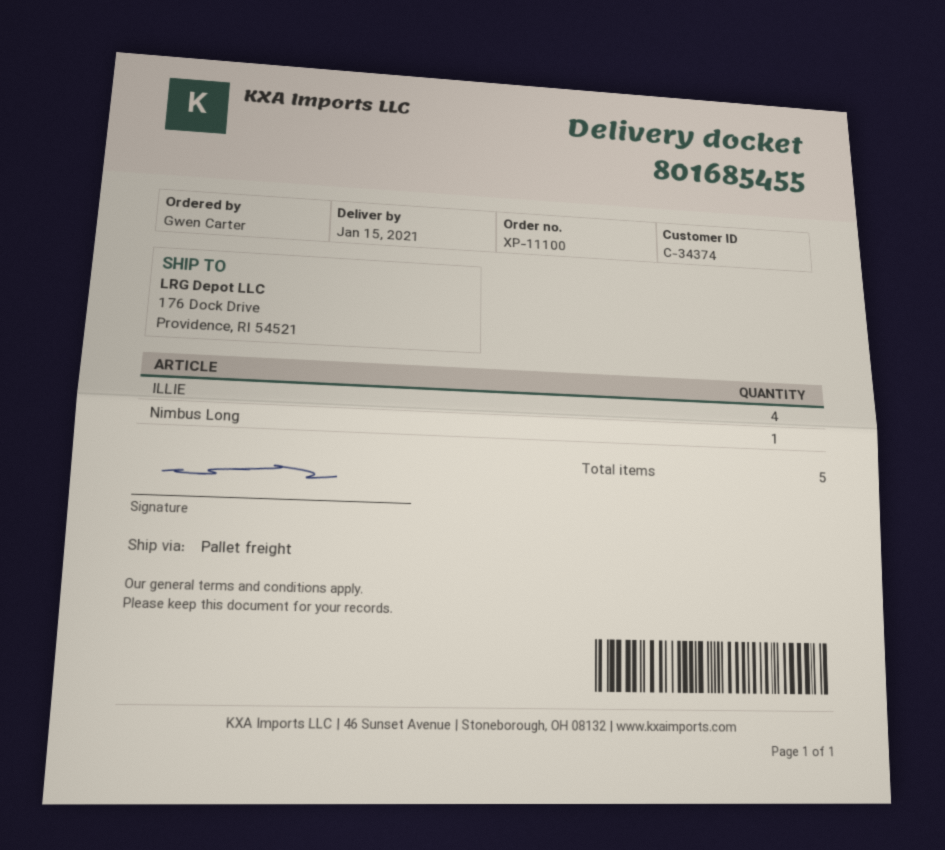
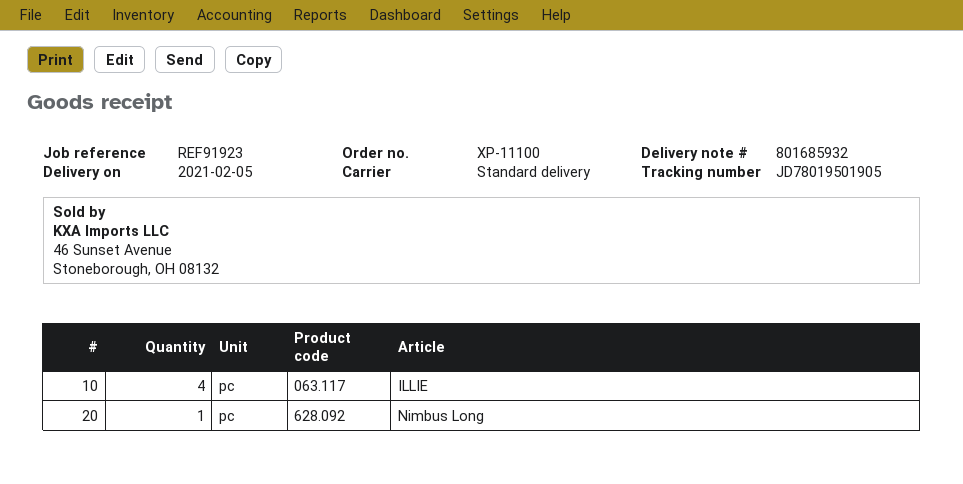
delivery note number: 801685455 -> 801685932
delivery date: 2021-01-15 -> 2021-02-05
shipping method: pallet freight -> standard

